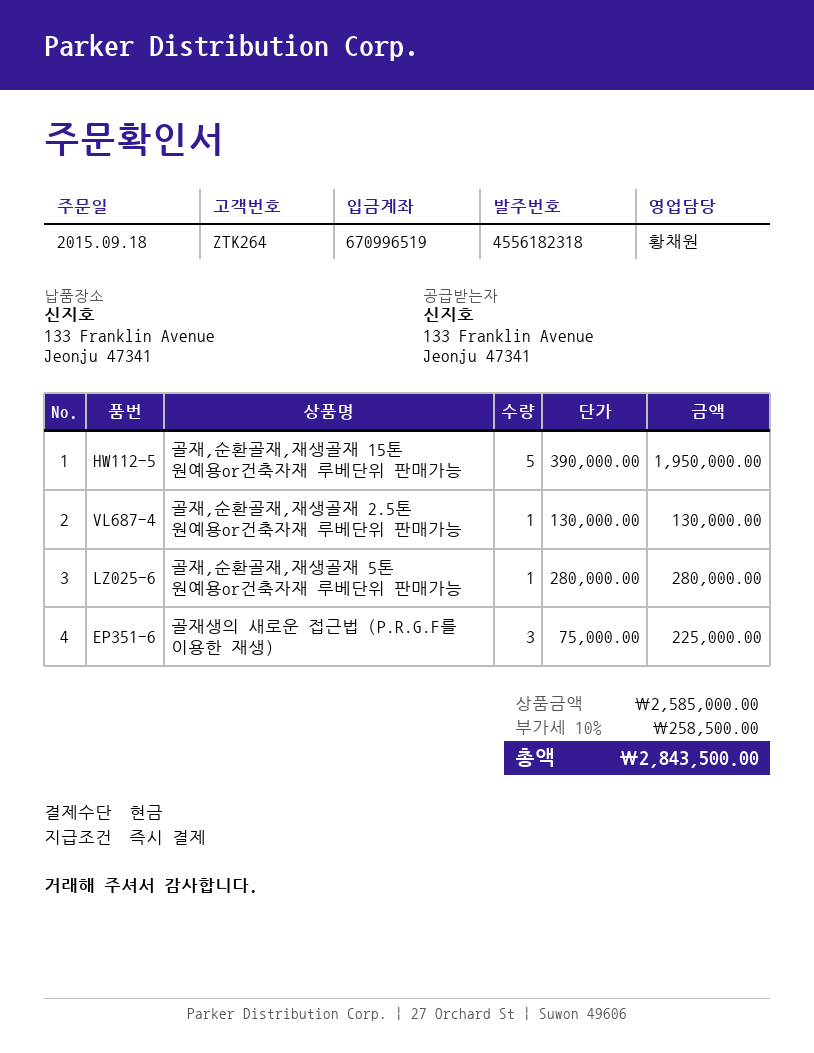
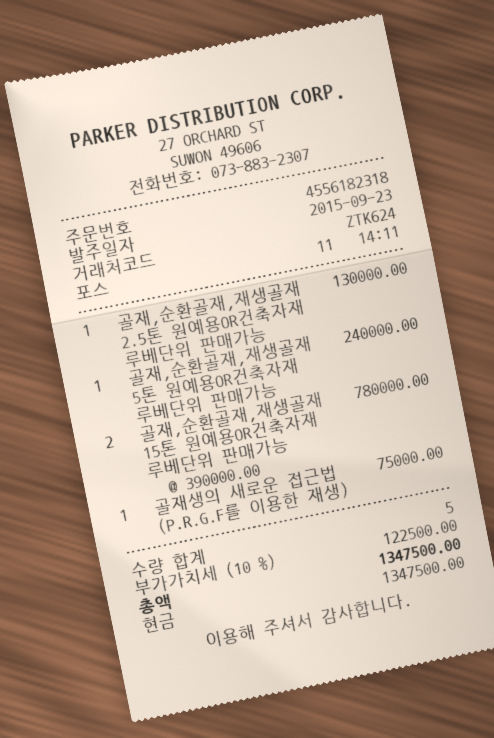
order date: 2015-09-18 -> 2015-09-23
customer number: ZTK264 -> ZTK624
골재,순환골재,재생골재 15톤 원예용or건축자재 루베단위 판매가능: 5 x 390000.00 = 1950000.00 -> 2 x 390000.00 = 780000.00
골재,순환골재,재생골재 5톤 원예용or건축자재 루베단위 판매가능: 1 x 280000.00 = 280000.00 -> 1 x 240000.00 = 240000.00
골재생의 새로운 접근법 (P.R.G.F를 이용한 재생): 3 x 75000.00 = 225000.00 -> 1 x 75000.00 = 75000.00
tax: 10% = 258500.00 -> 10% = 122500.00
total: 2843500.00 -> 1347500.00

